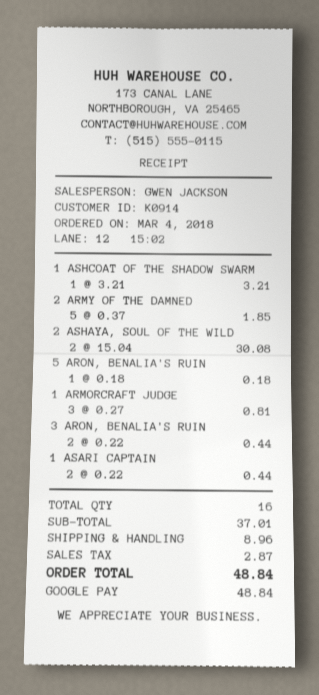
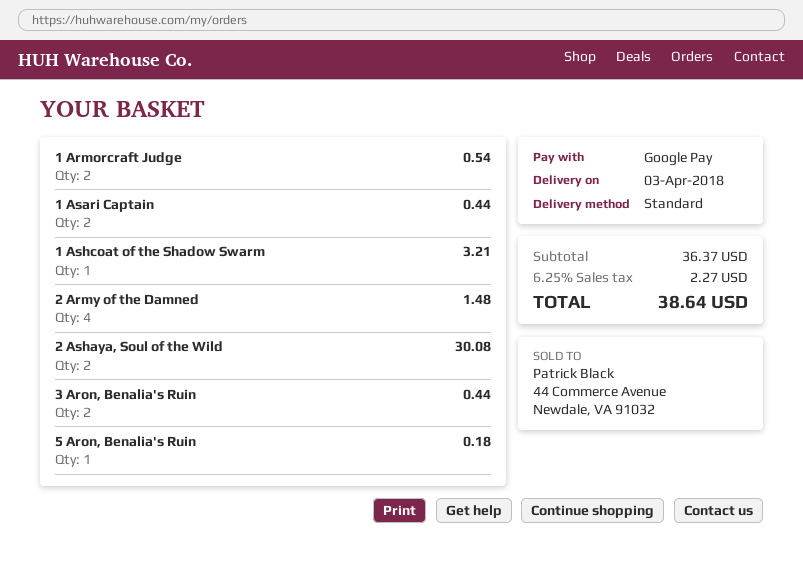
2 ARMY OF THE DAMNED: 5 for 1.85 -> 4 for 1.48
1 ARMORCRAFT JUDGE: 3 for 0.81 -> 2 for 0.54
subtotal: 37.01 -> 36.37
shipping: 8.96 -> none
tax: 2.87 -> 2.27
total: 48.84 -> 38.64

